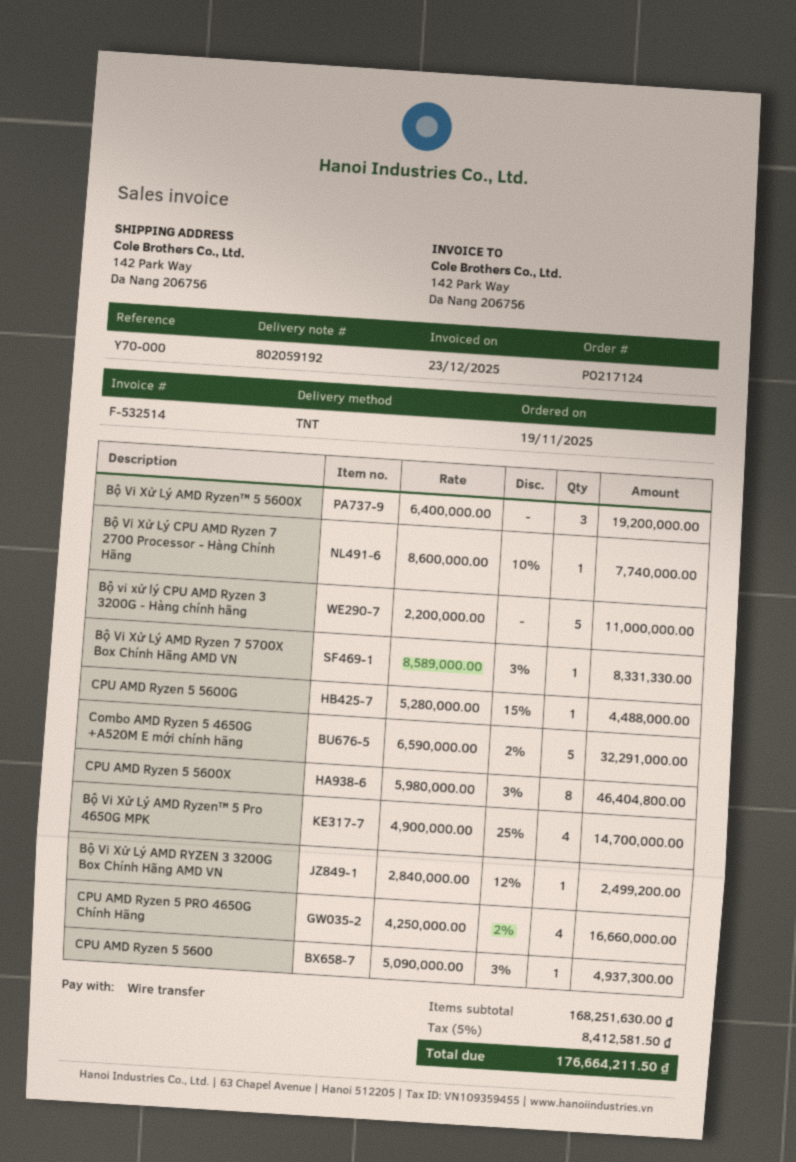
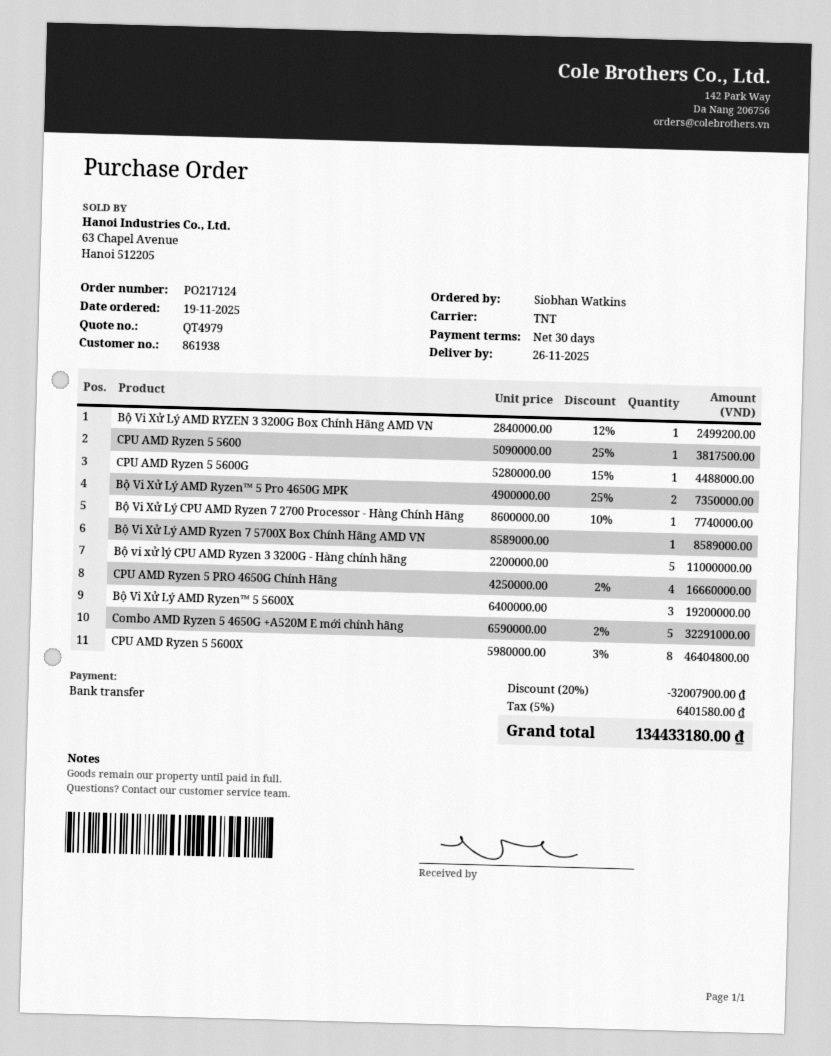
Bộ Vi Xử Lý AMD Ryzen 7 5700X Box Chính Hãng AMD VN: 1 x 8589000.00 - 3% = 8331330.00 -> 1 x 8589000.00 = 8589000.00
Bộ Vi Xử Lý AMD Ryzen™ 5 Pro 4650G MPK: 4 x 4900000.00 - 25% = 14700000.00 -> 2 x 4900000.00 - 25% = 7350000.00
CPU AMD Ryzen 5 5600: 1 x 5090000.00 - 3% = 4937300.00 -> 1 x 5090000.00 - 25% = 3817500.00
discount: none -> 20% = 32007900.00
tax: 5% = 8412581.50 -> 5% = 6401580.00
total: 176664211.50 -> 134433180.00

